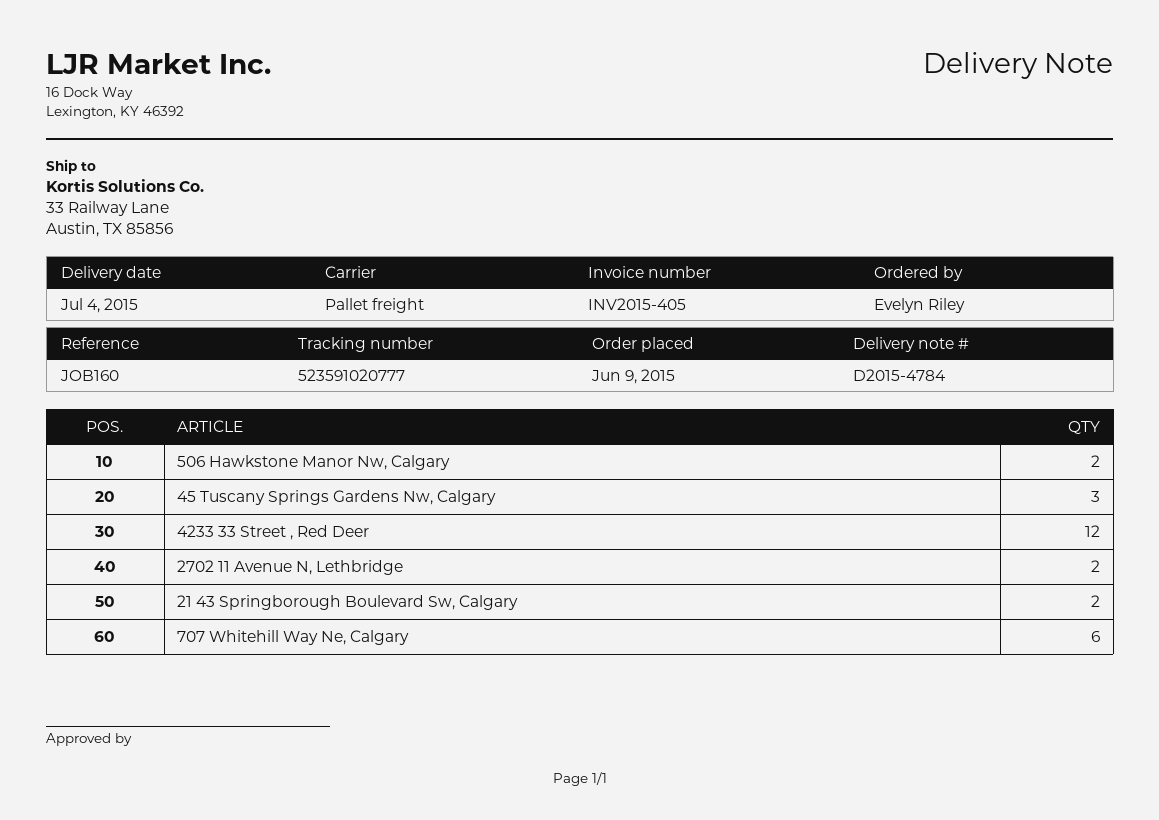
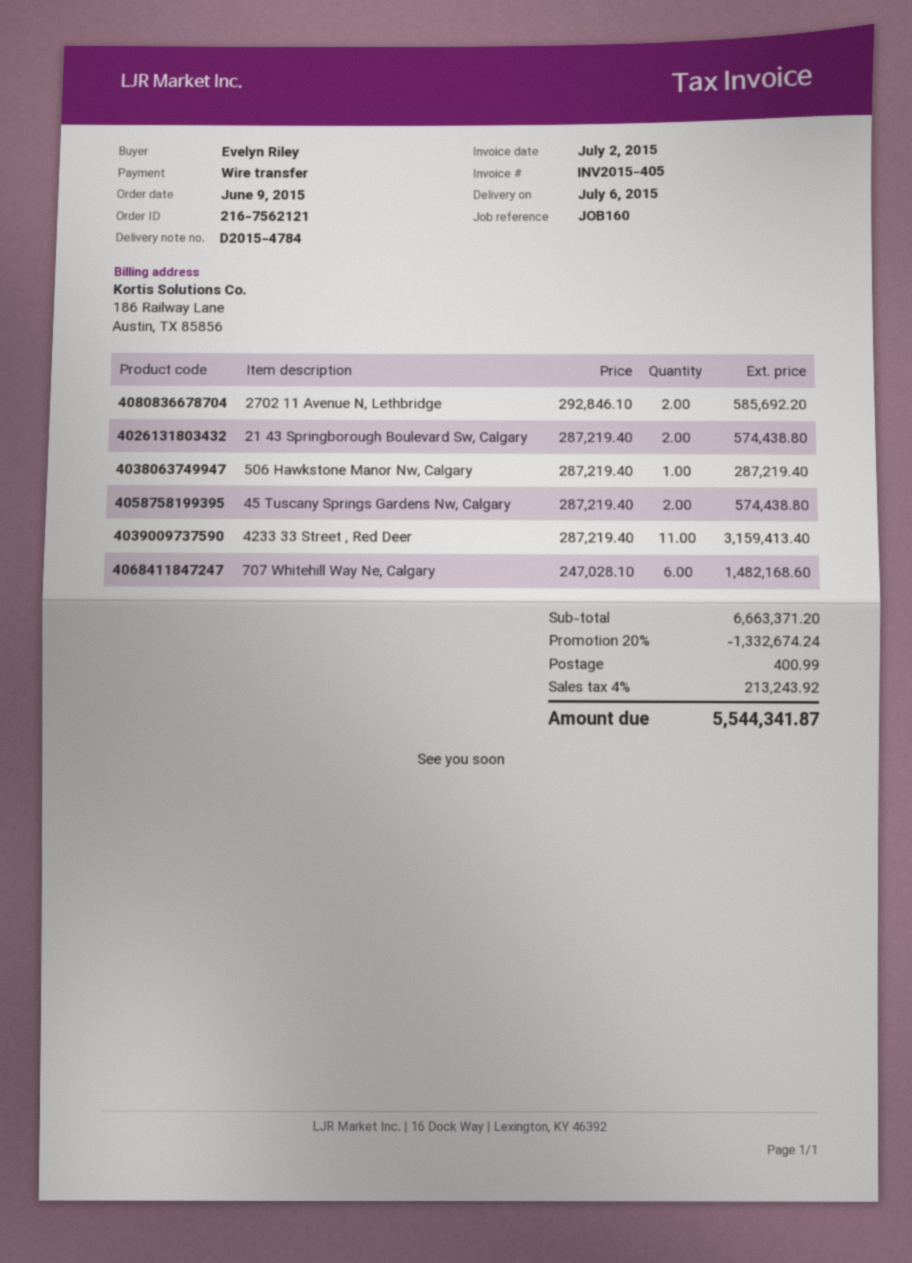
delivery date: 2015-07-04 -> 2015-07-06
506 Hawkstone Manor Nw, Calgary: 2 -> 1
45 Tuscany Springs Gardens Nw, Calgary: 3 -> 2
4233 33 Street , Red Deer: 12 -> 11

